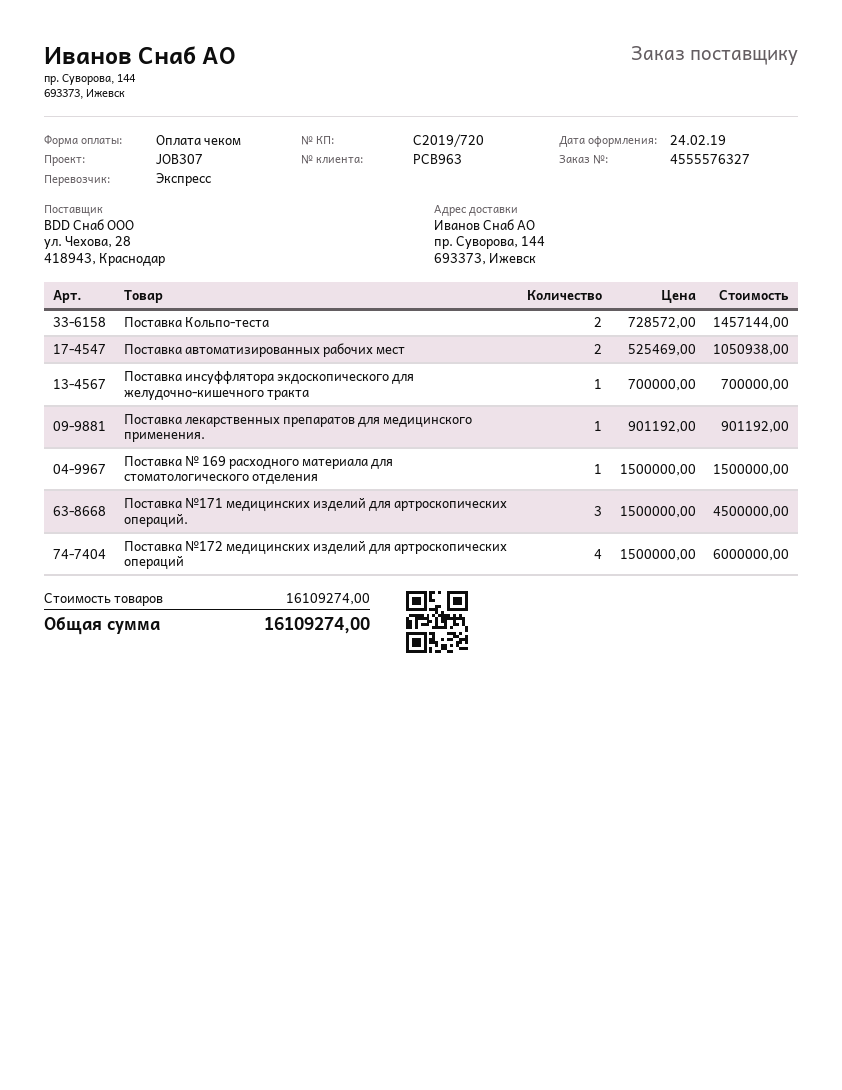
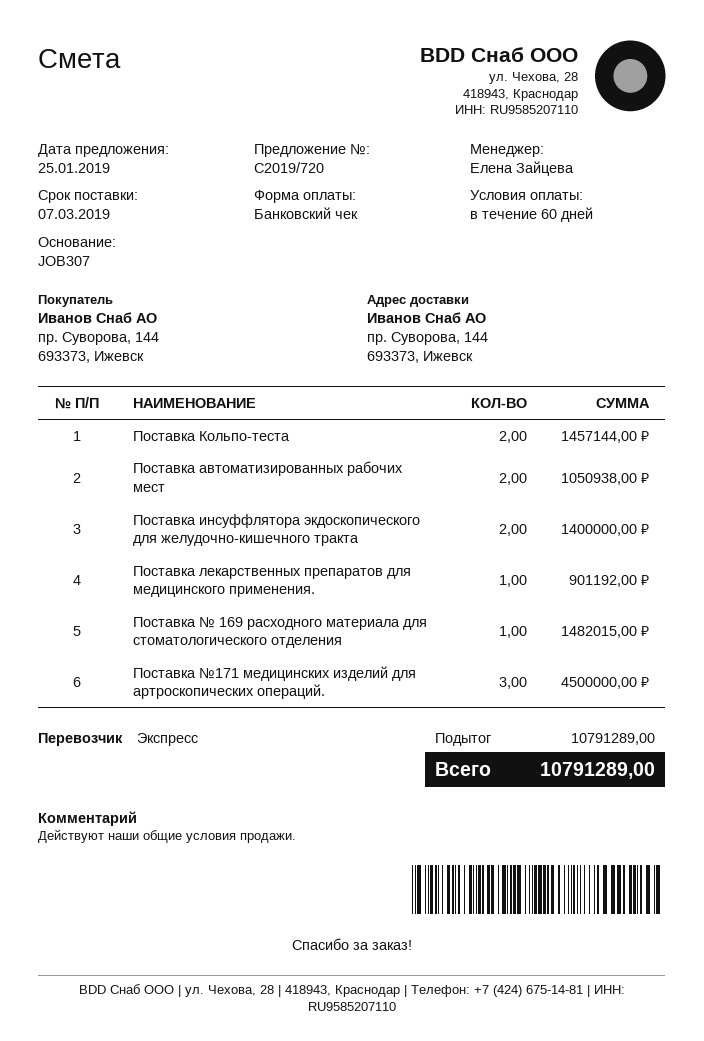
Поставка инсуффлятора экдоскопического для желудочно-кишечного тракта: 1 for 700000.00 -> 2 for 1400000.00
Поставка № 169 расходного материала для стоматологического отделения: 1 for 1500000.00 -> 1 for 1482015.00
Поставка №172 медицинских изделий для артроскопических операций: 4 for 6000000.00 -> none
subtotal: 16109274.00 -> 10791289.00
total: 16109274.00 -> 10791289.00

